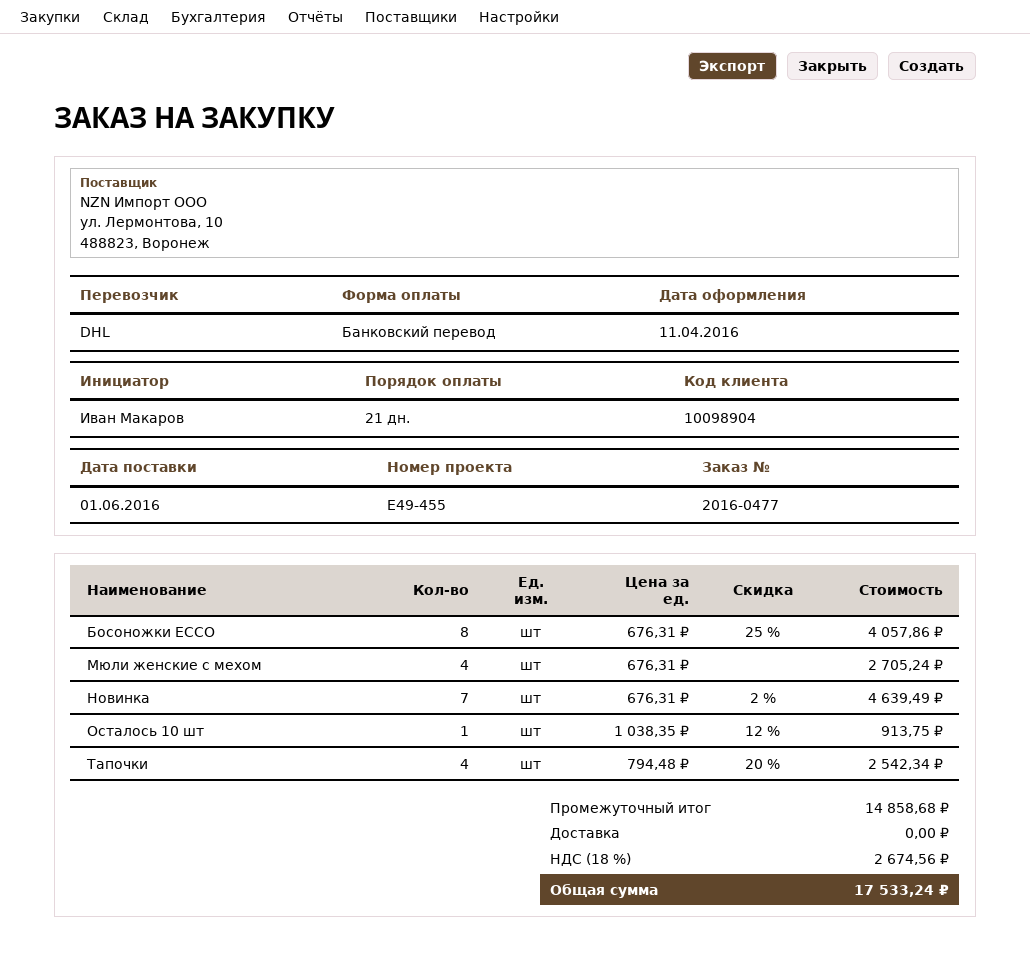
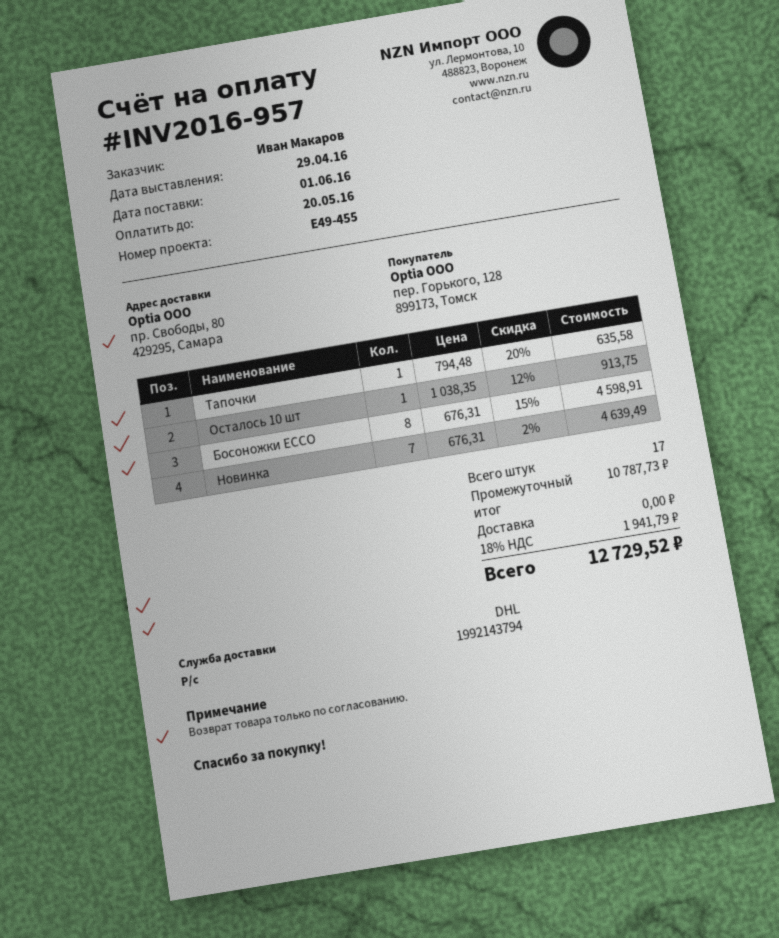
Босоножки ECCO: 8 x 676.31 - 25% = 4057.86 -> 8 x 676.31 - 15% = 4598.91
Мюли женские с мехом: 4 x 676.31 = 2705.24 -> none
Тапочки: 4 x 794.48 - 20% = 2542.34 -> 1 x 794.48 - 20% = 635.58
subtotal: 14858.68 -> 10787.73
tax: 18% = 2674.56 -> 18% = 1941.79
total: 17533.24 -> 12729.52

